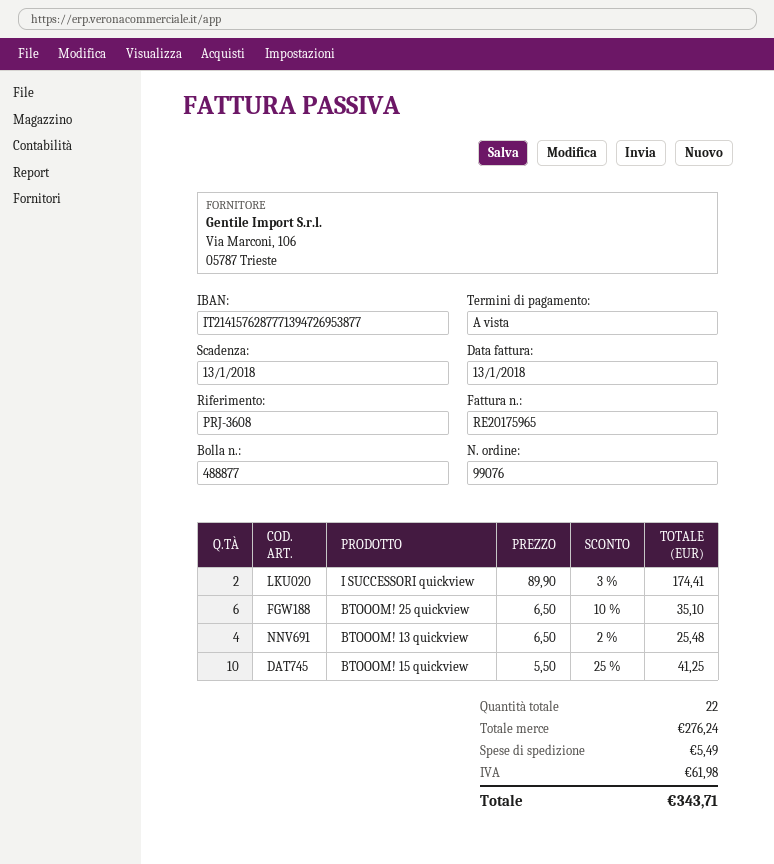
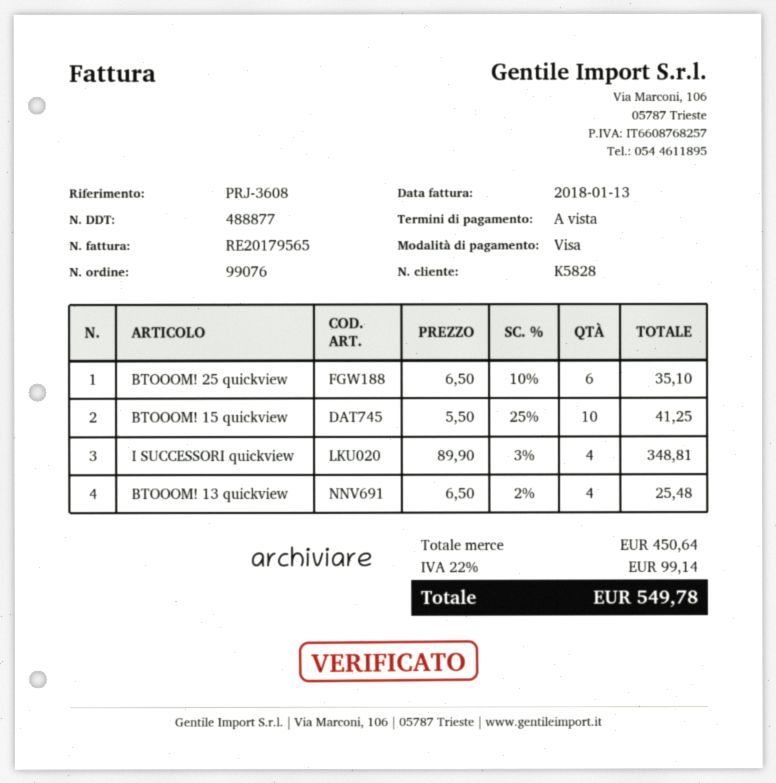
invoice number: RE20175965 -> RE20179565
I SUCCESSORI quickview: 2 x 89.90 - 3% = 174.41 -> 4 x 89.90 - 3% = 348.81
subtotal: 276.24 -> 450.64
shipping: 5.49 -> none
tax: 61.98 -> 99.14
total: 343.71 -> 549.78

